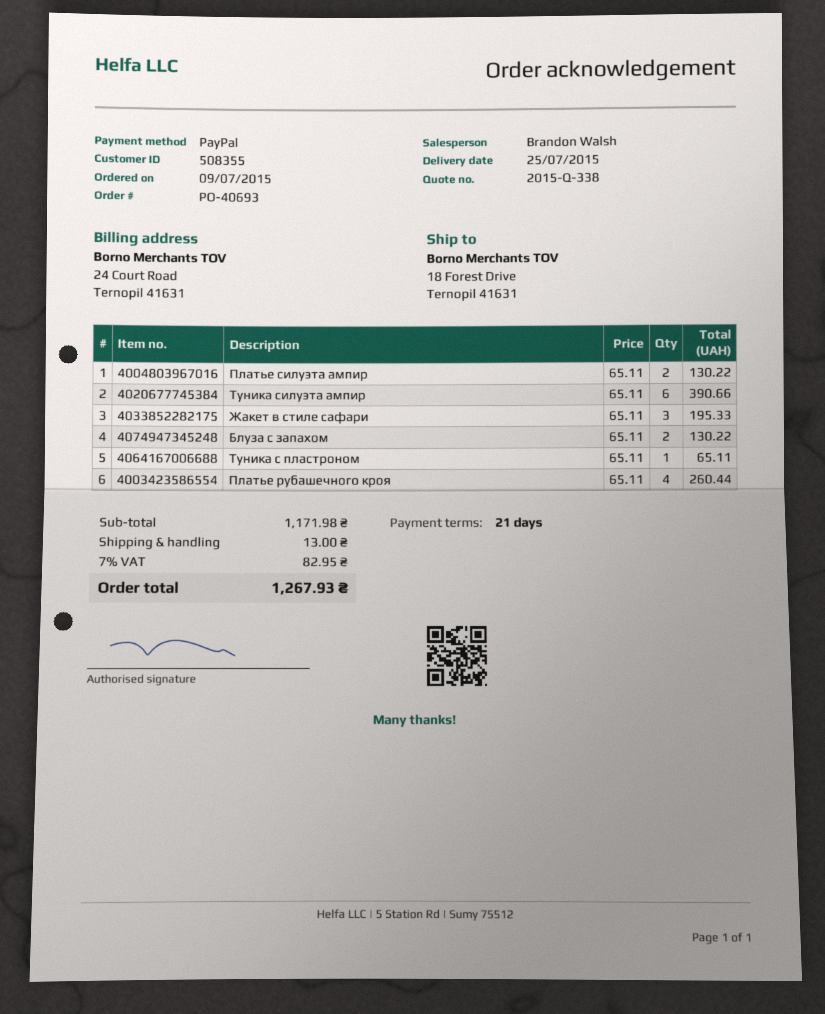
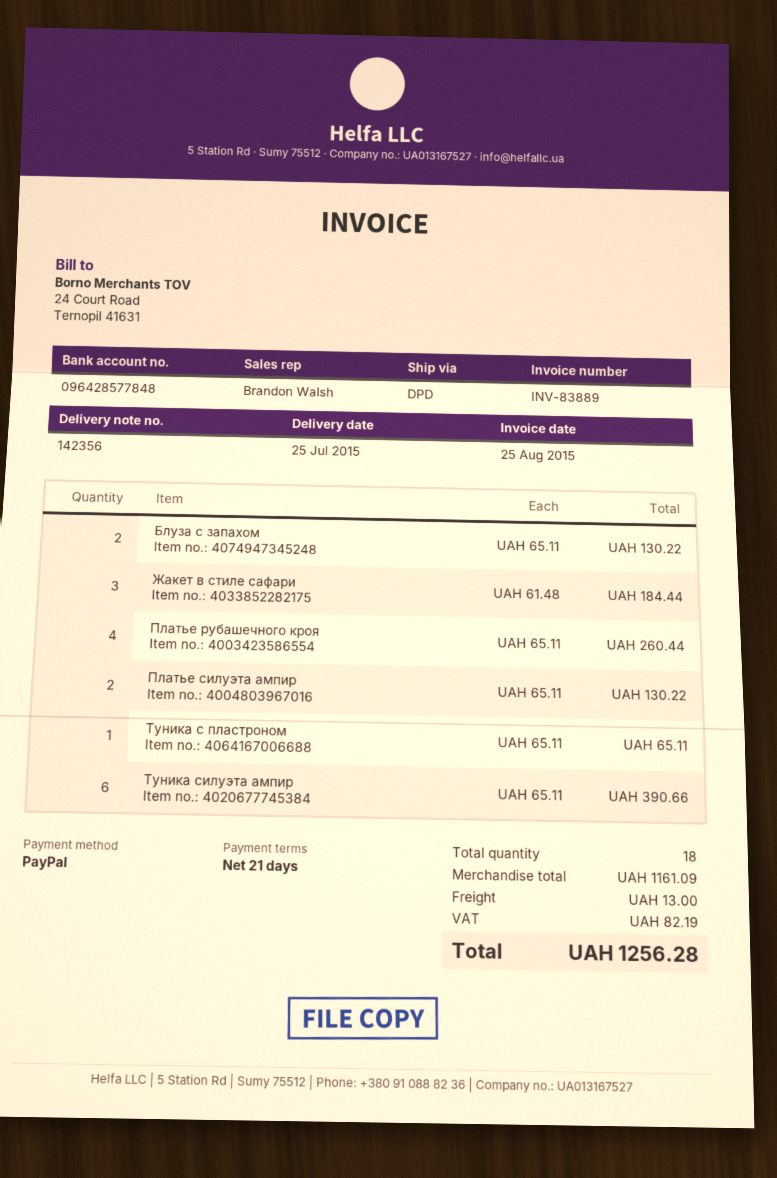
Жакет в стиле сафари: 3 x 65.11 = 195.33 -> 3 x 61.48 = 184.44
subtotal: 1171.98 -> 1161.09
tax: 82.95 -> 82.19
total: 1267.93 -> 1256.28

